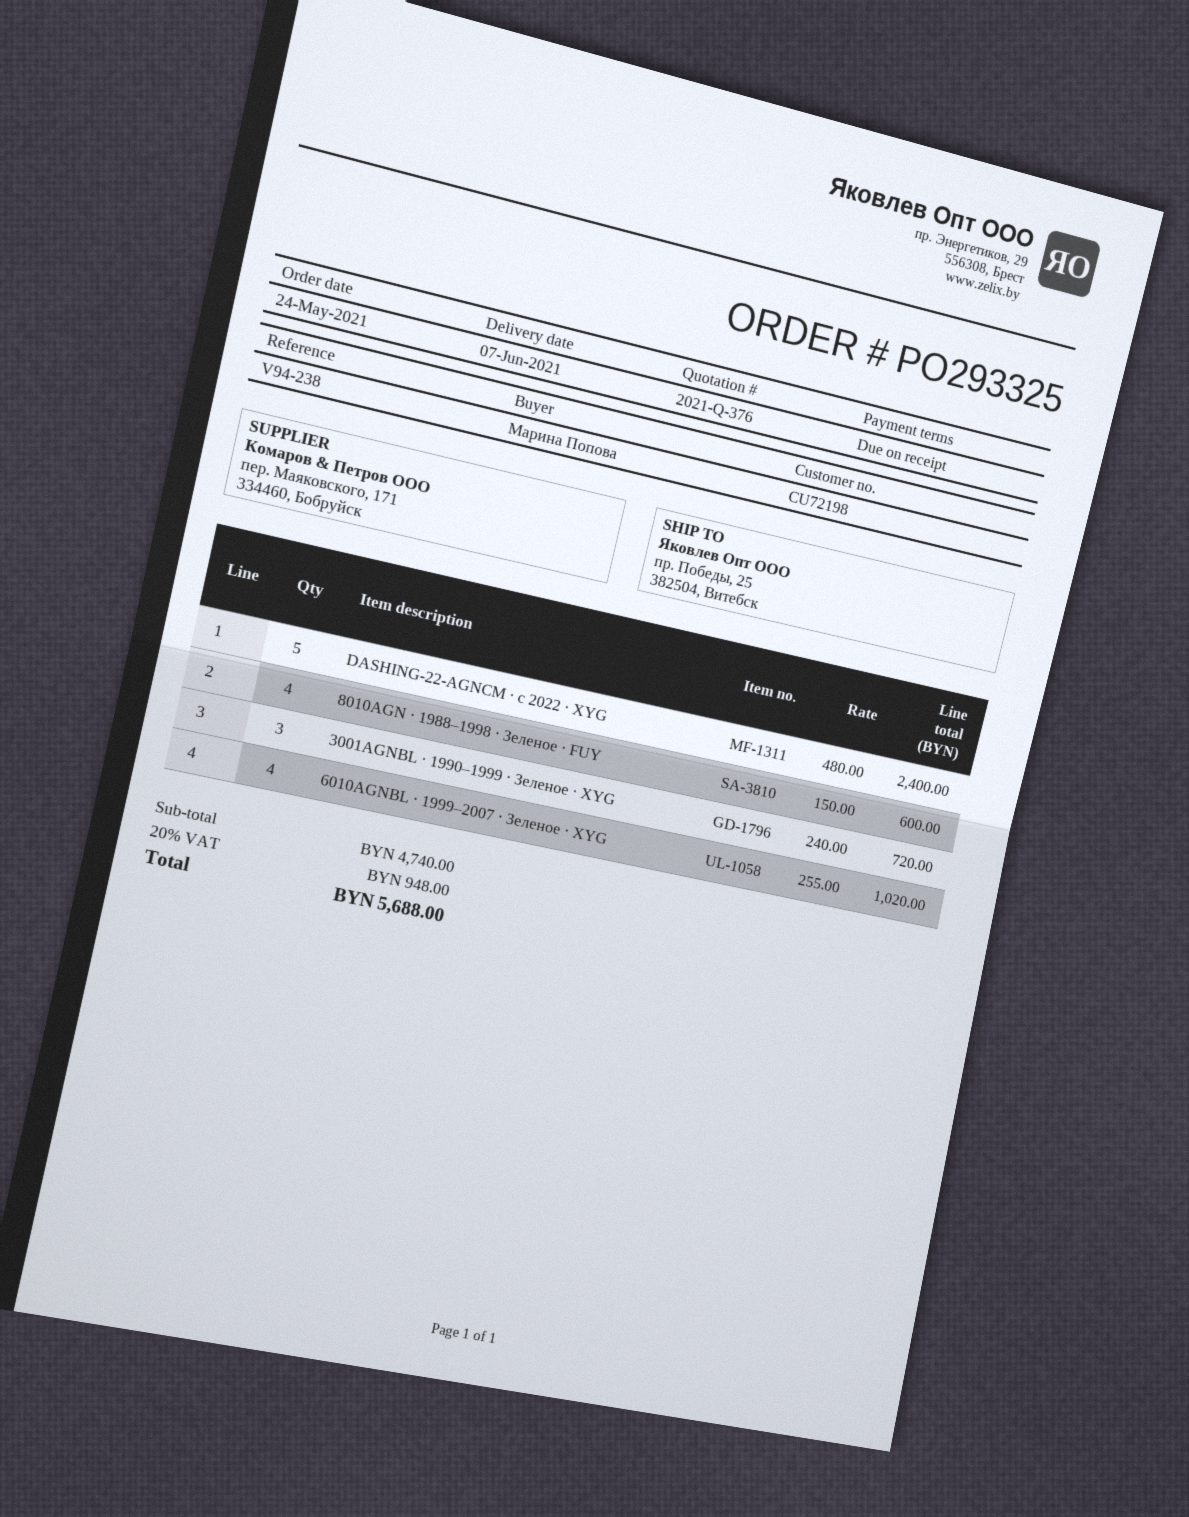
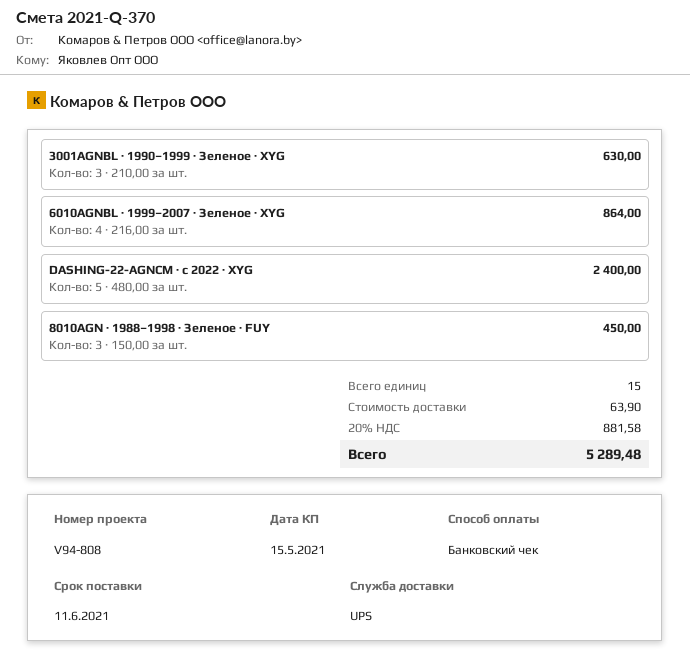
quote number: 2021-Q-376 -> 2021-Q-370
delivery date: 2021-06-07 -> 2021-06-11
reference: V94-238 -> V94-808
8010AGN · 1988–1998 · Зеленое · FUY: 4 x 150.00 = 600.00 -> 3 x 150.00 = 450.00
3001AGNBL · 1990–1999 · Зеленое · XYG: 3 x 240.00 = 720.00 -> 3 x 210.00 = 630.00
6010AGNBL · 1999–2007 · Зеленое · XYG: 4 x 255.00 = 1020.00 -> 4 x 216.00 = 864.00
shipping: none -> 63.90
tax: 20% = 948.00 -> 20% = 881.58
total: 5688.00 -> 5289.48

